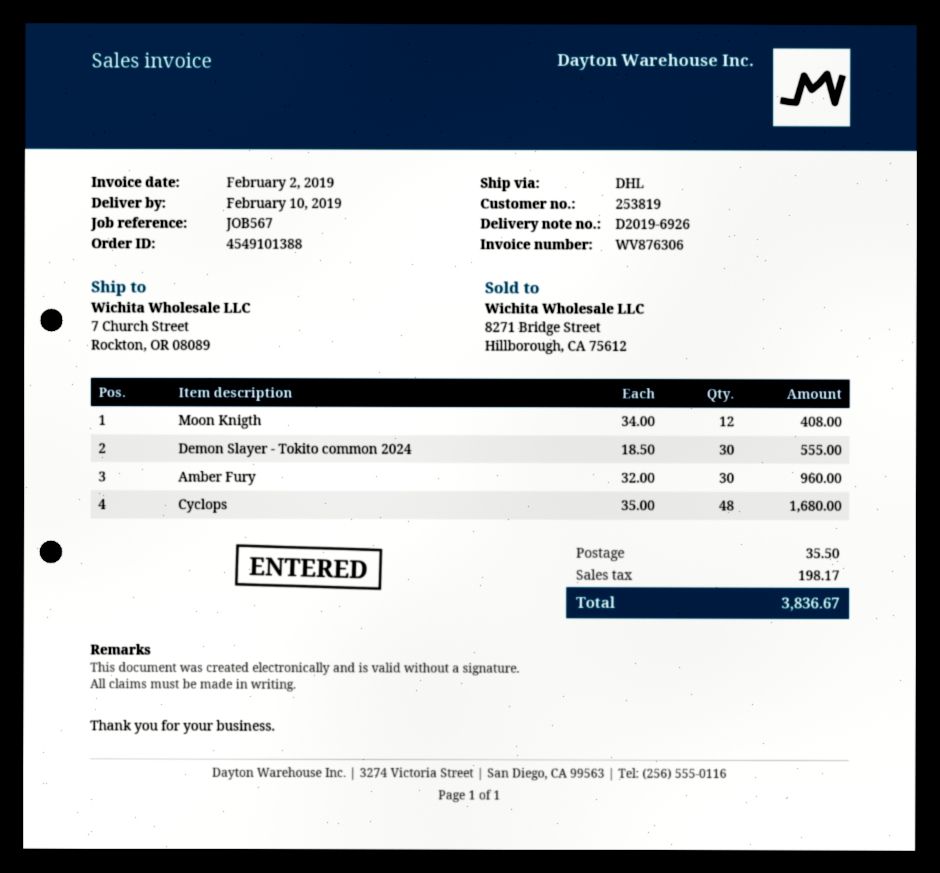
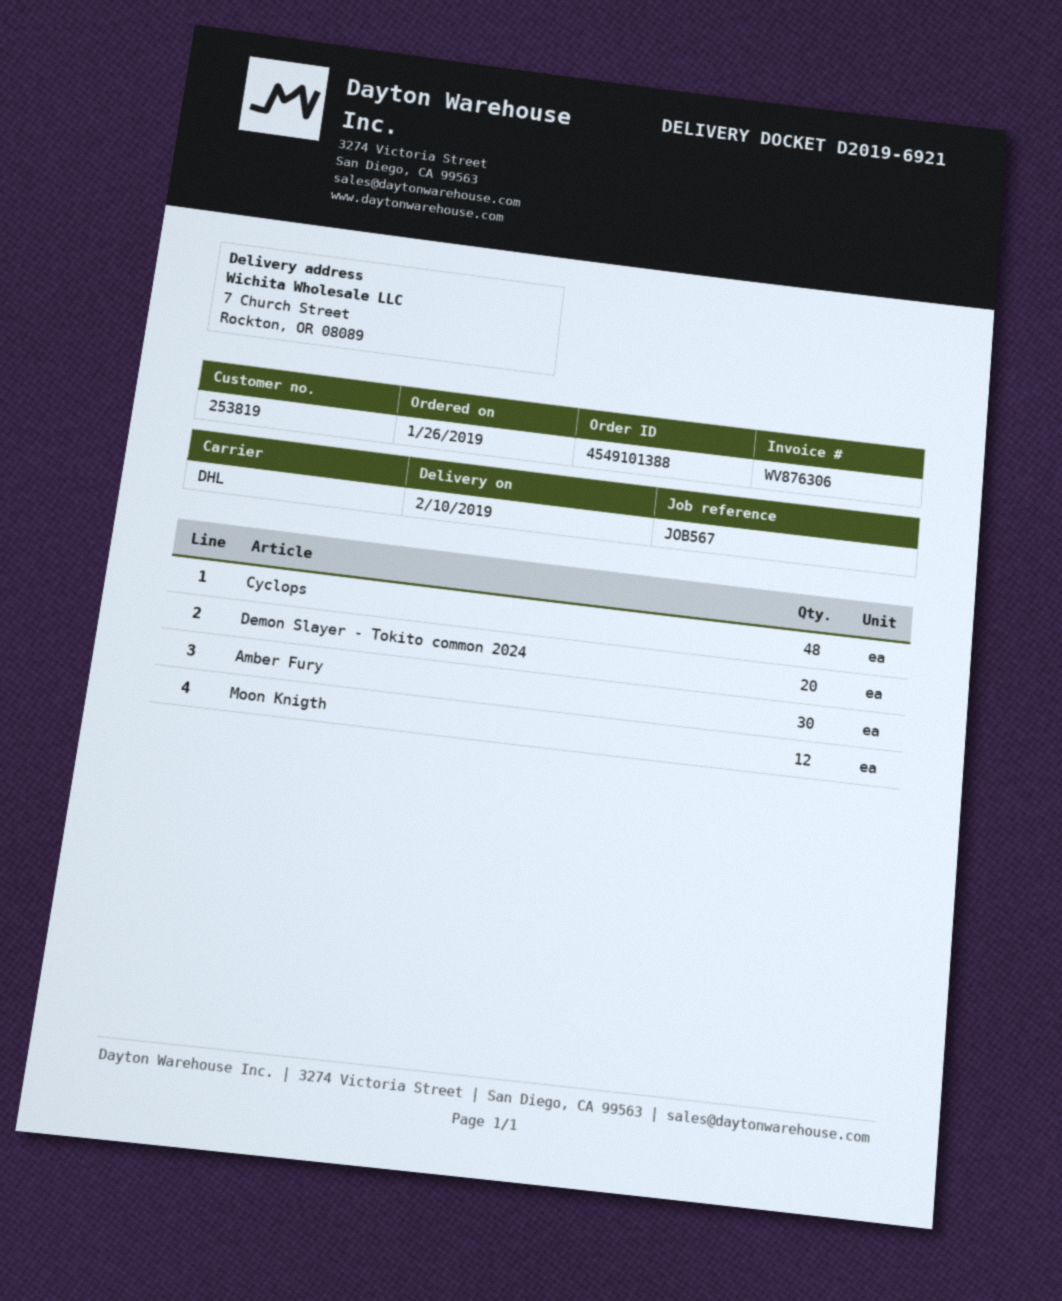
delivery note number: D2019-6926 -> D2019-6921
Demon Slayer - Tokito common 2024: 30 -> 20

